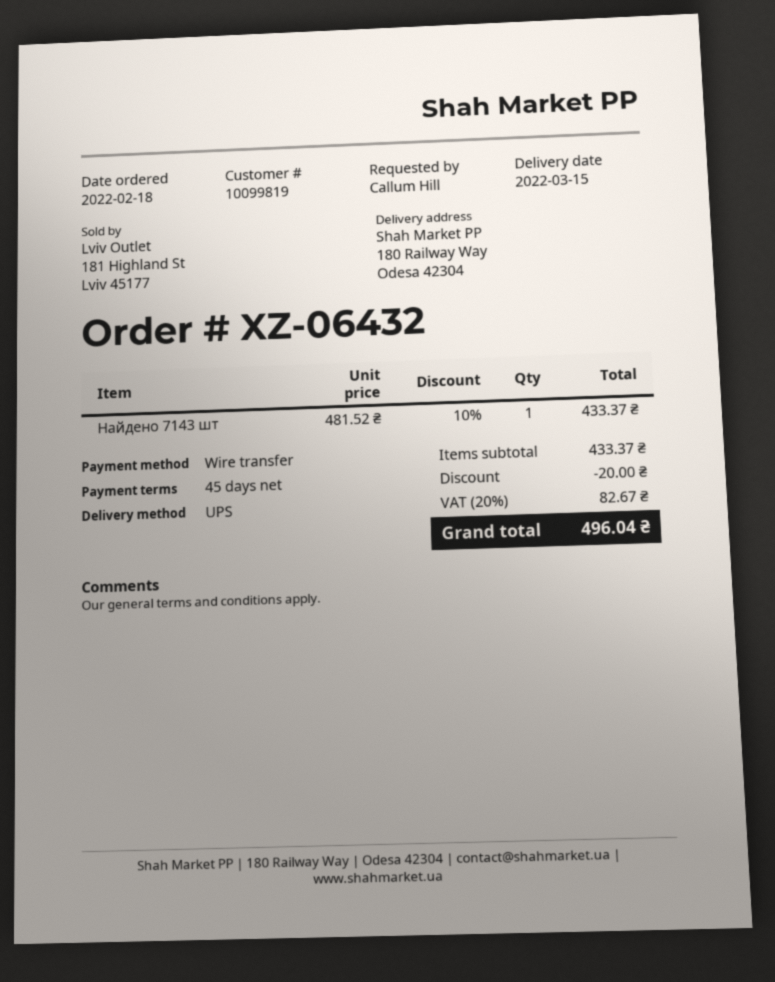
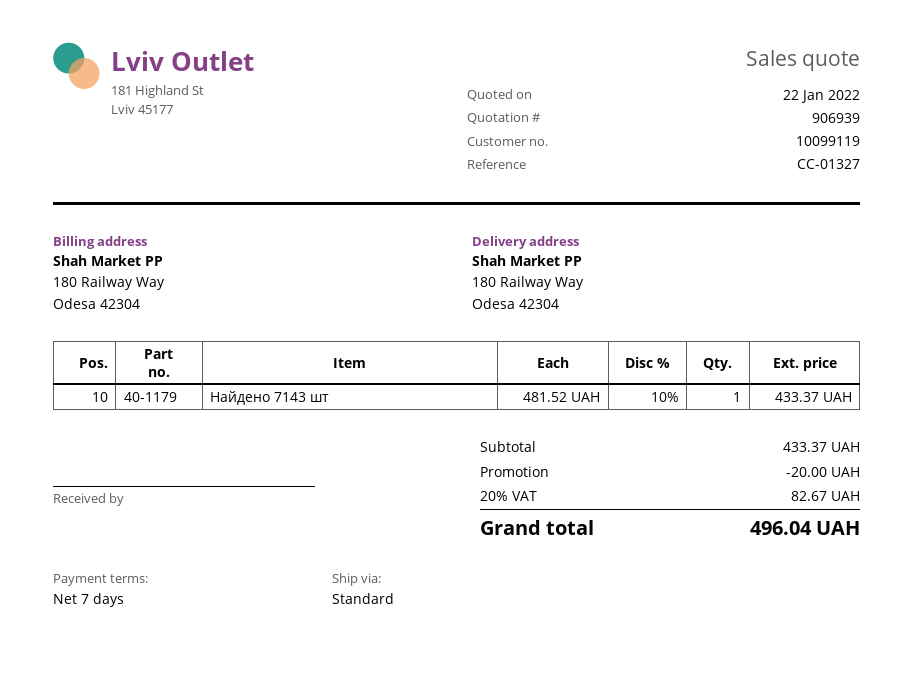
payment terms: 45 days -> 7 days
customer number: 10099819 -> 10099119
shipping method: UPS -> standard

